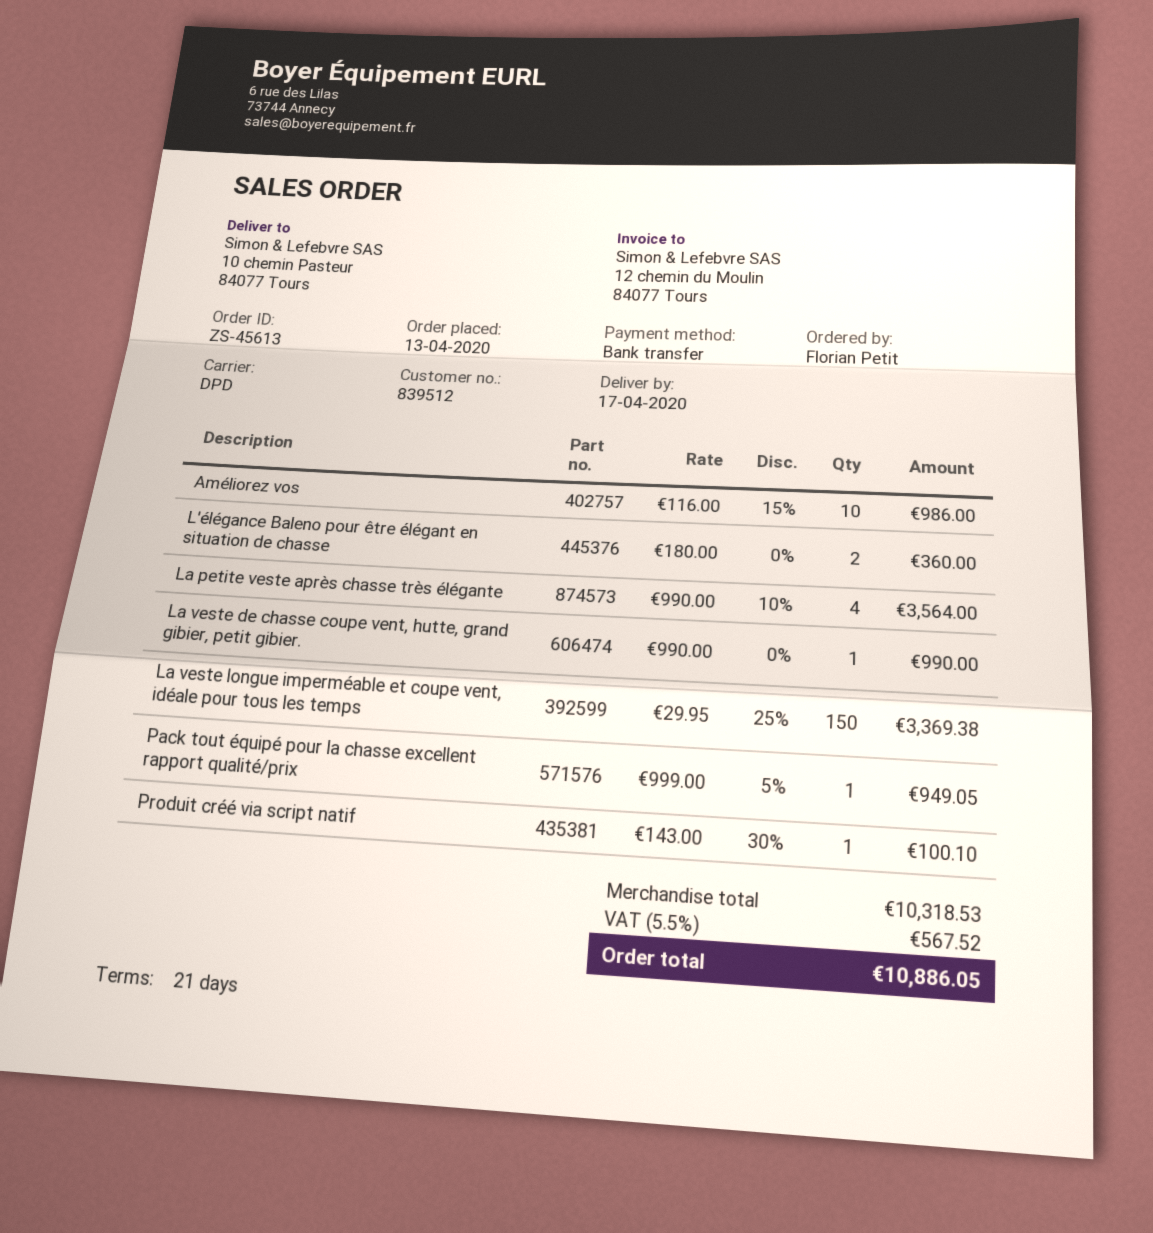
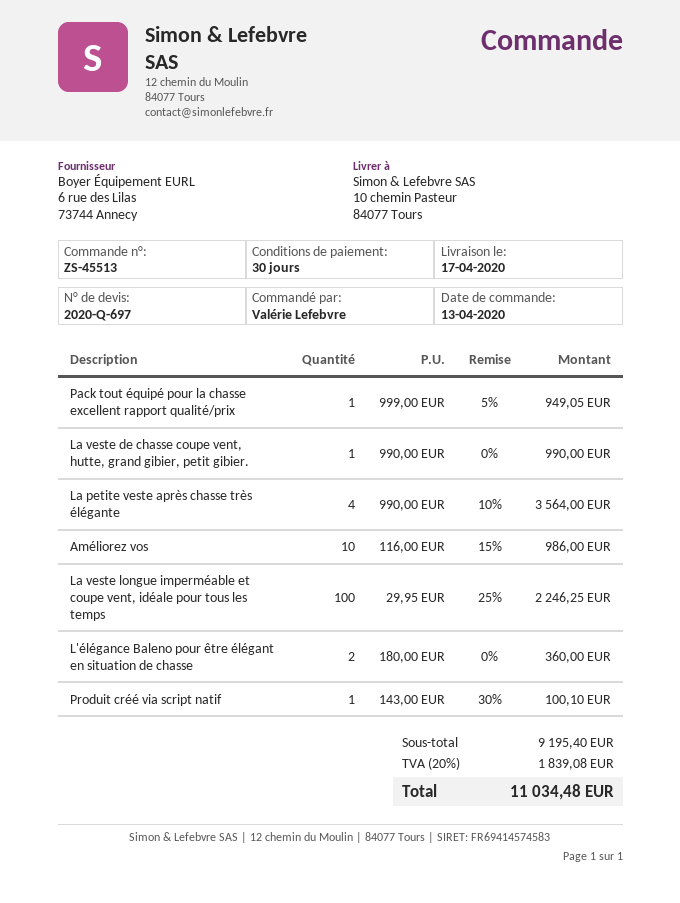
order number: ZS-45613 -> ZS-45513
payment terms: 21 days -> 30 days
ordered by: Florian Petit -> Valérie Lefebvre
La veste longue imperméable et coupe vent, idéale pour tous les temps: 150 x 29.95 - 25% = 3369.38 -> 100 x 29.95 - 25% = 2246.25
subtotal: 10318.53 -> 9195.40
tax: 5.5% = 567.52 -> 20% = 1839.08
total: 10886.05 -> 11034.48

